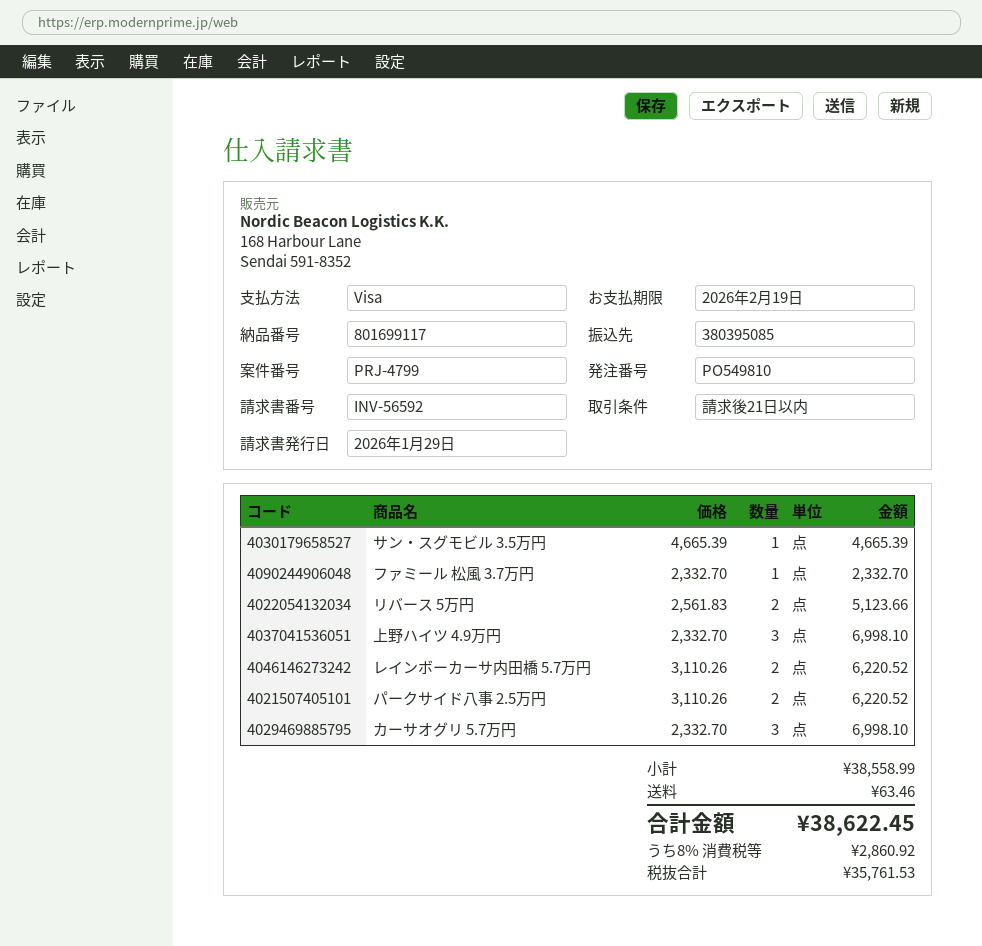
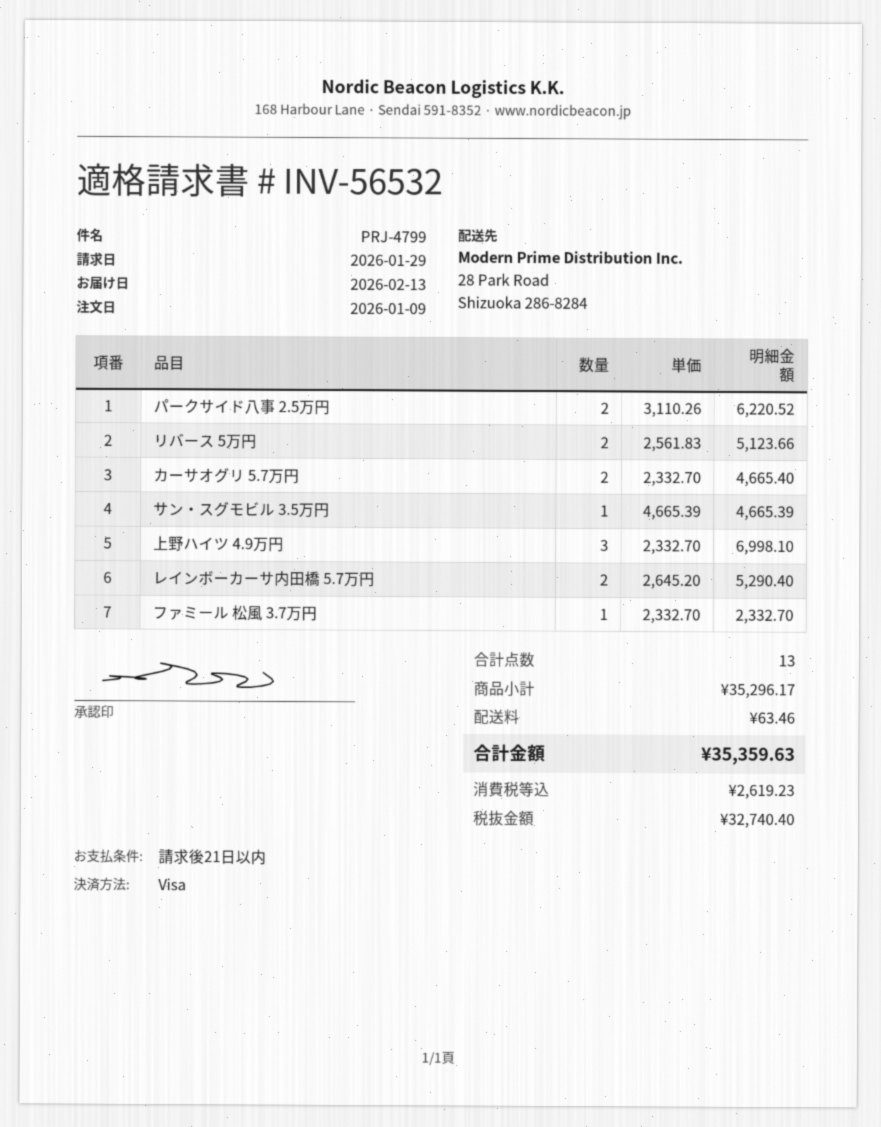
invoice number: INV-56592 -> INV-56532
レインボーカーサ内田橋 5.7万円: 2 x 3110.26 = 6220.52 -> 2 x 2645.20 = 5290.40
カーサオグリ 5.7万円: 3 x 2332.70 = 6998.10 -> 2 x 2332.70 = 4665.40
subtotal: 38558.99 -> 35296.17
net: 35761.53 -> 32740.40
tax: 2860.92 -> 2619.23
total: 38622.45 -> 35359.63

